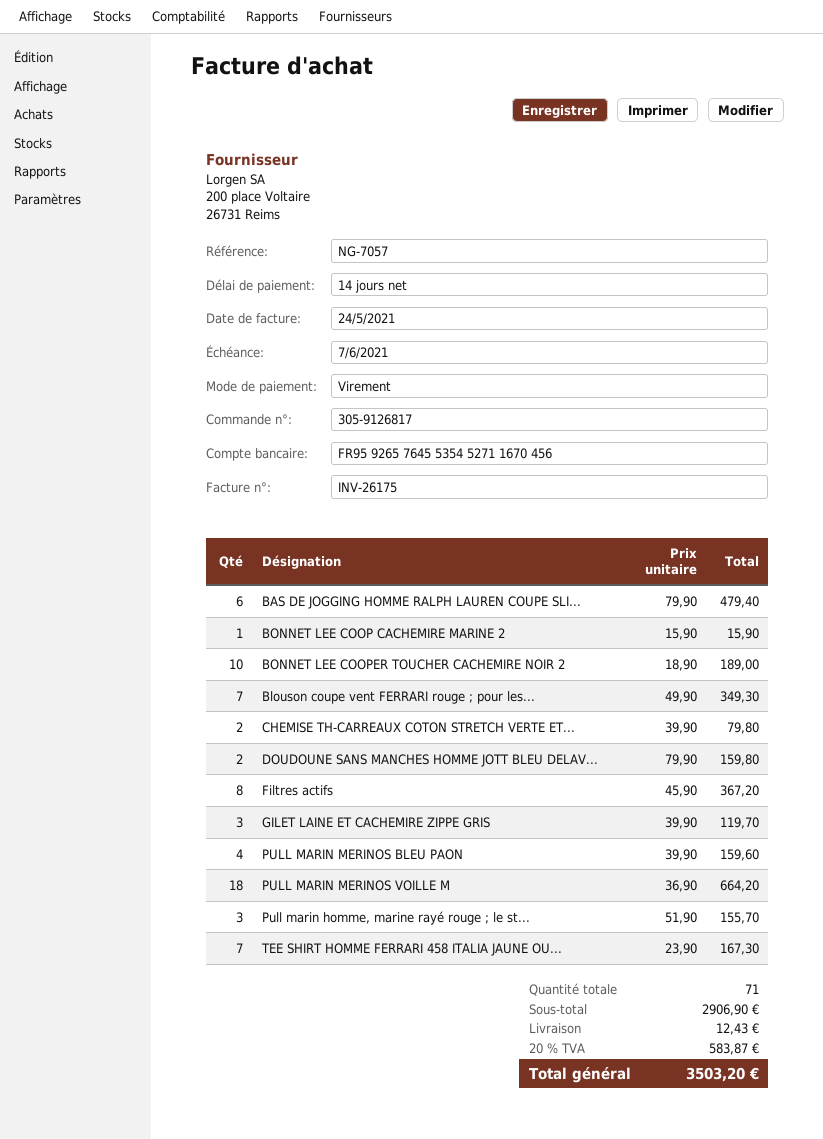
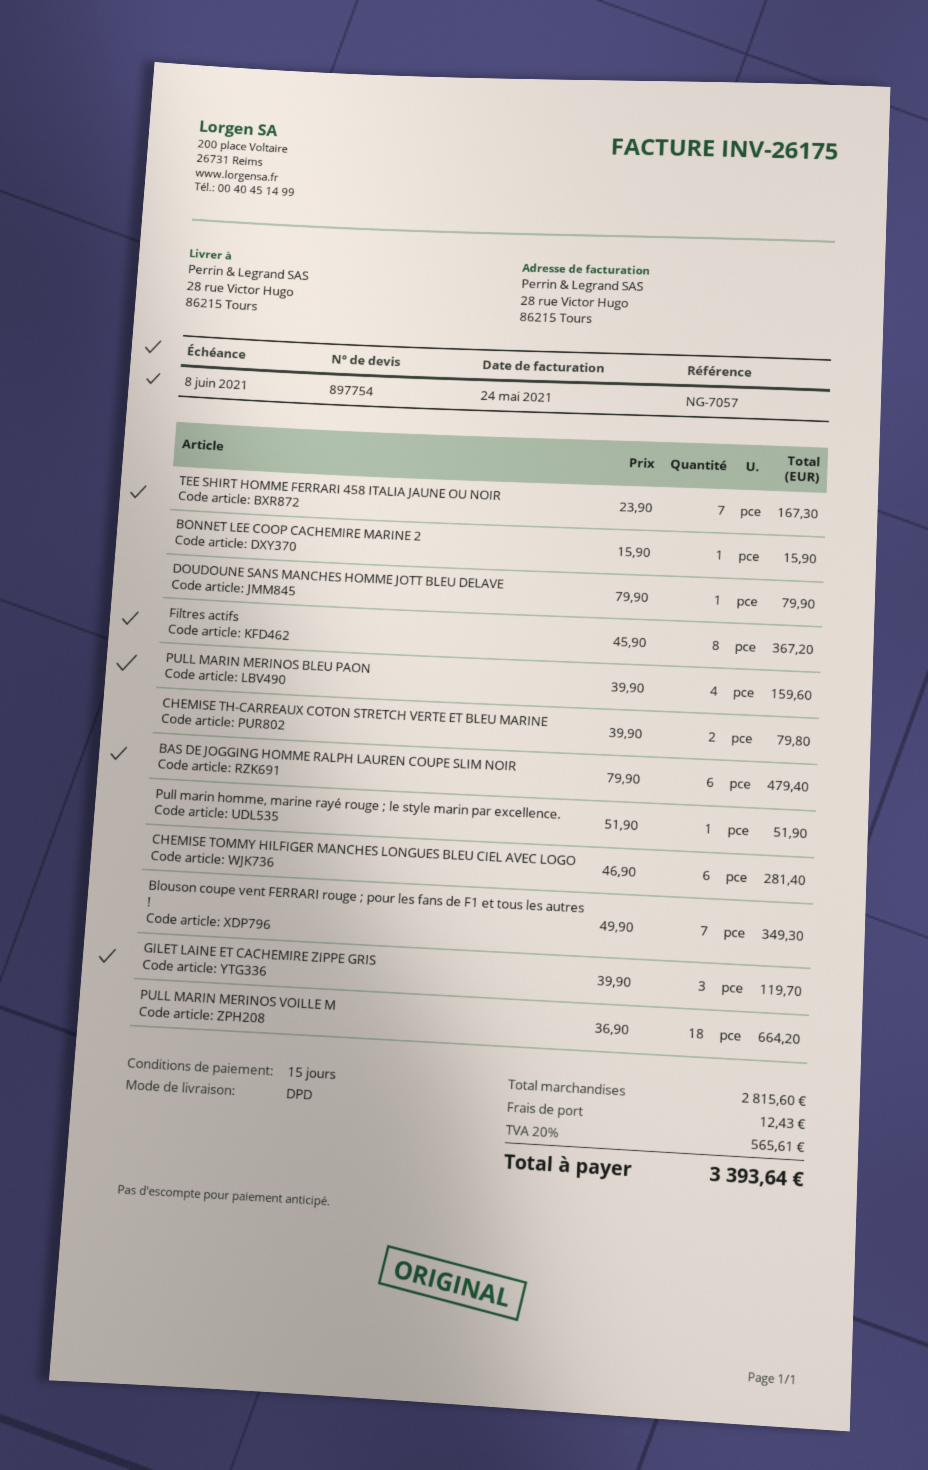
payment terms: 14 days -> 15 days
due date: 2021-06-07 -> 2021-06-08
BONNET LEE COOPER TOUCHER CACHEMIRE NOIR 2: 10 x 18.90 = 189.00 -> none
DOUDOUNE SANS MANCHES HOMME JOTT BLEU DELAV...: 2 x 79.90 = 159.80 -> 1 x 79.90 = 79.90
Pull marin homme, marine rayé rouge ; le st...: 3 x 51.90 = 155.70 -> 1 x 51.90 = 51.90
CHEMISE TOMMY HILFIGER MANCHES LONGUES BLEU CIEL AVEC LOGO: none -> 6 x 46.90 = 281.40
subtotal: 2906.90 -> 2815.60
tax: 20% = 583.87 -> 20% = 565.61
total: 3503.20 -> 3393.64

